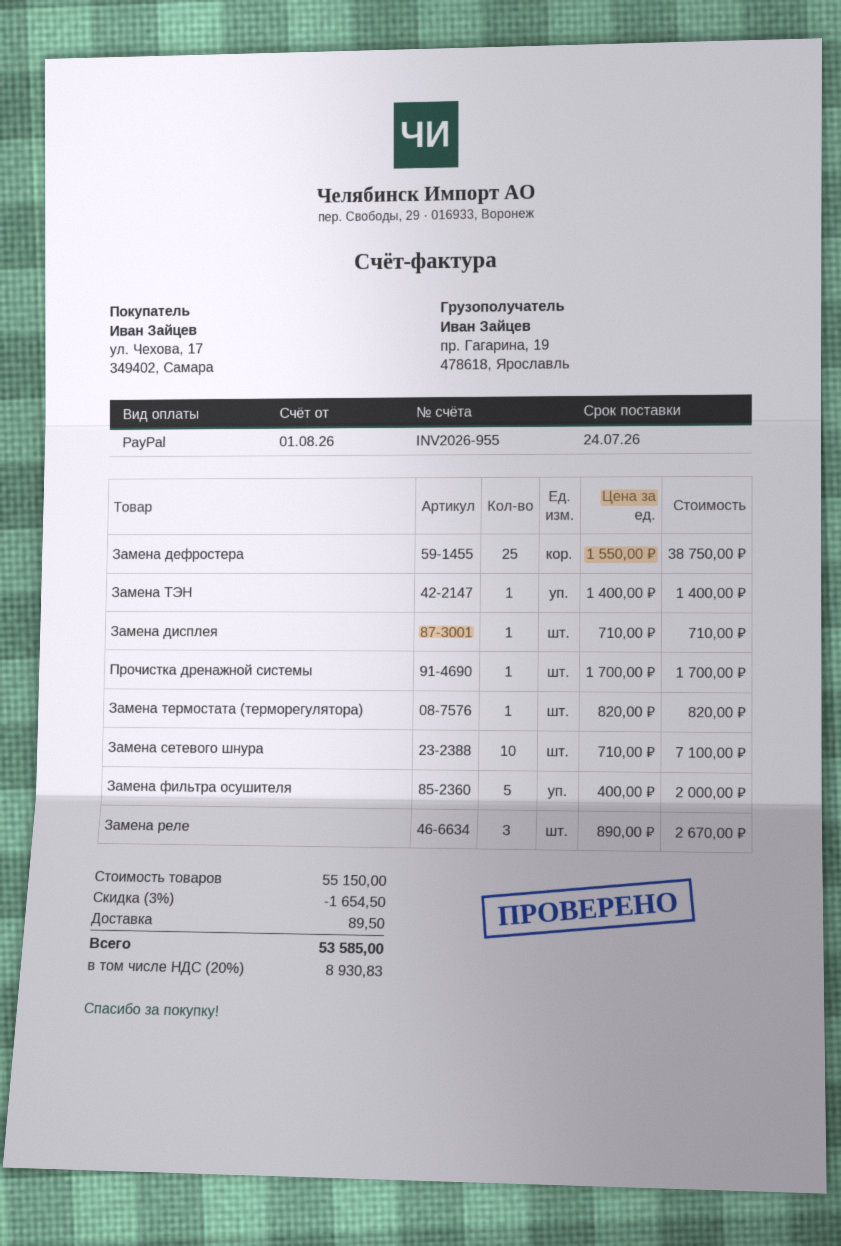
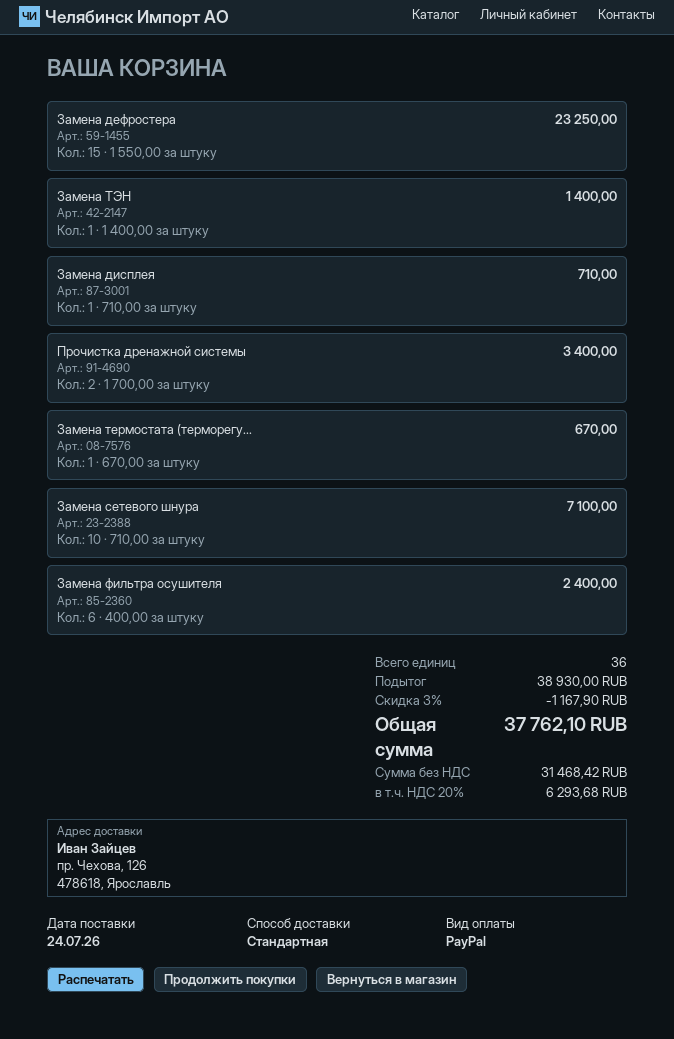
ship to: пр. Гагарина, 19, 478618, Ярославль -> пр. Чехова, 126, 478618, Ярославль
Замена дефростера: 25 x 1550.00 = 38750.00 -> 15 x 1550.00 = 23250.00
Прочистка дренажной системы: 1 x 1700.00 = 1700.00 -> 2 x 1700.00 = 3400.00
Замена термостата (терморегулятора): 1 x 820.00 = 820.00 -> 1 x 670.00 = 670.00
Замена фильтра осушителя: 5 x 400.00 = 2000.00 -> 6 x 400.00 = 2400.00
Замена реле: 3 x 890.00 = 2670.00 -> none
subtotal: 55150.00 -> 38930.00
discount: 3% = 1654.50 -> 3% = 1167.90
shipping: 89.50 -> none
tax: 20% = 8930.83 -> 20% = 6293.68
total: 53585.00 -> 37762.10

